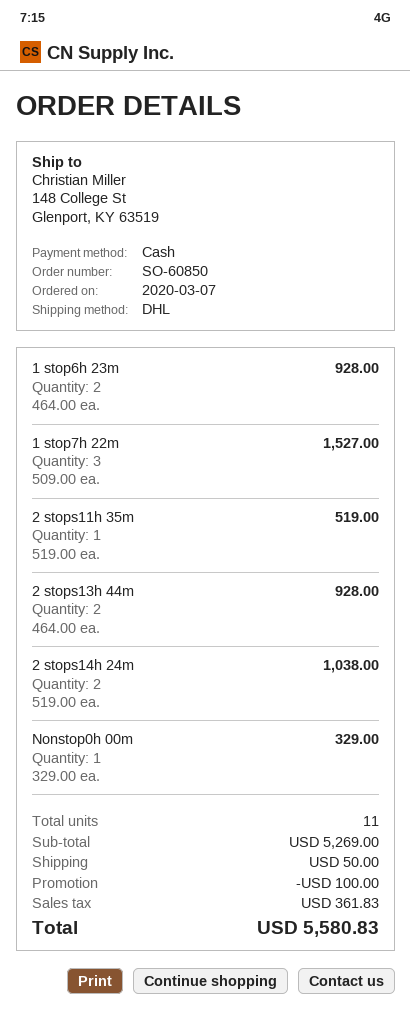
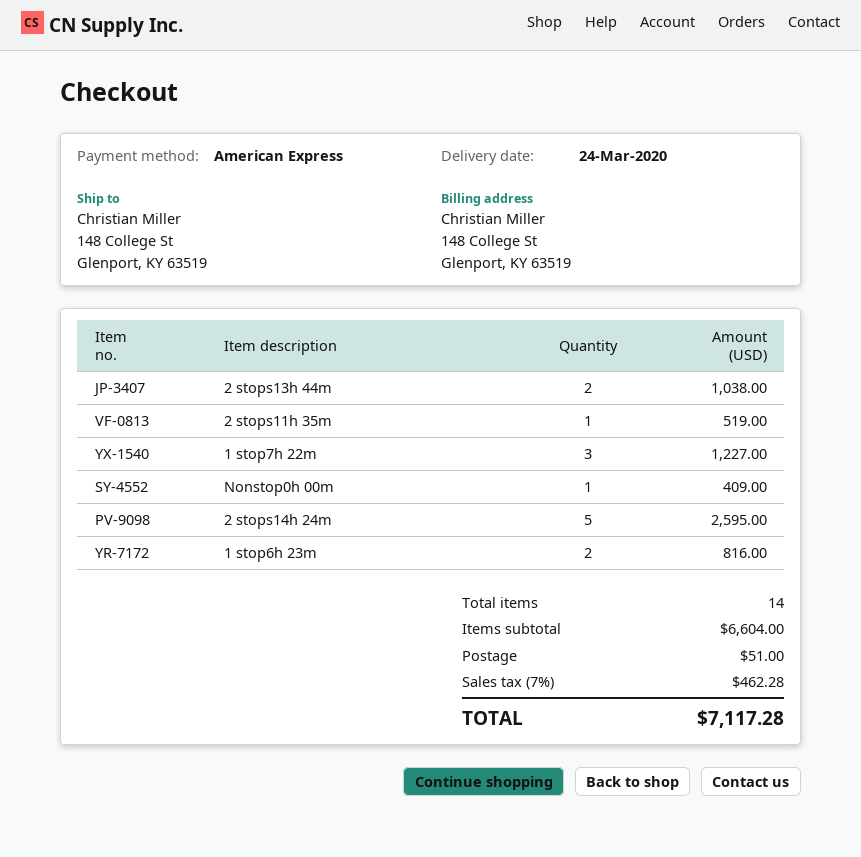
payment method: cash -> American Express
1 stop6h 23m: 2 for 928.00 -> 2 for 816.00
1 stop7h 22m: 3 for 1527.00 -> 3 for 1227.00
2 stops13h 44m: 2 for 928.00 -> 2 for 1038.00
2 stops14h 24m: 2 for 1038.00 -> 5 for 2595.00
Nonstop0h 00m: 1 for 329.00 -> 1 for 409.00
total quantity: 11 -> 14
subtotal: 5269.00 -> 6604.00
discount: 100.00 -> none
shipping: 50.00 -> 51.00
tax: 361.83 -> 462.28
total: 5580.83 -> 7117.28

